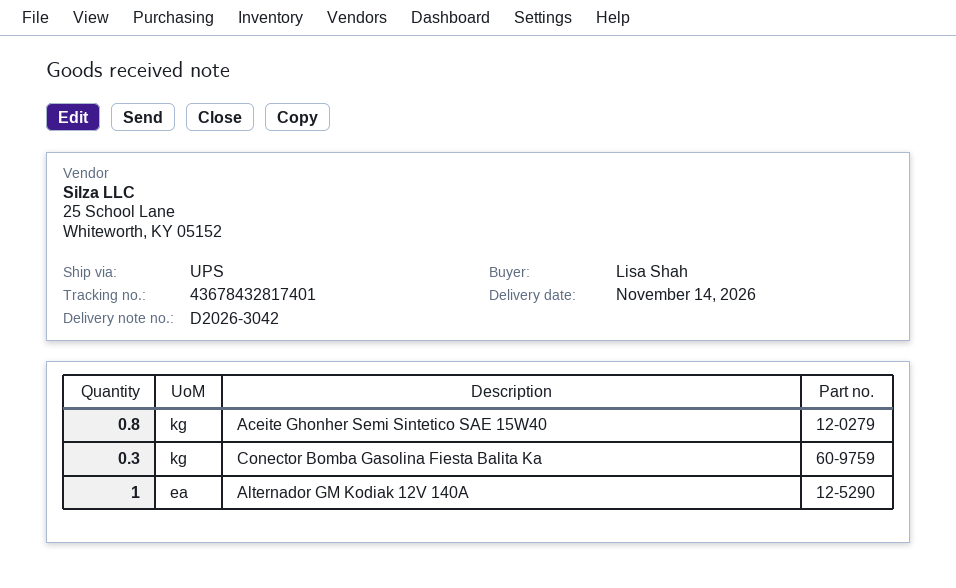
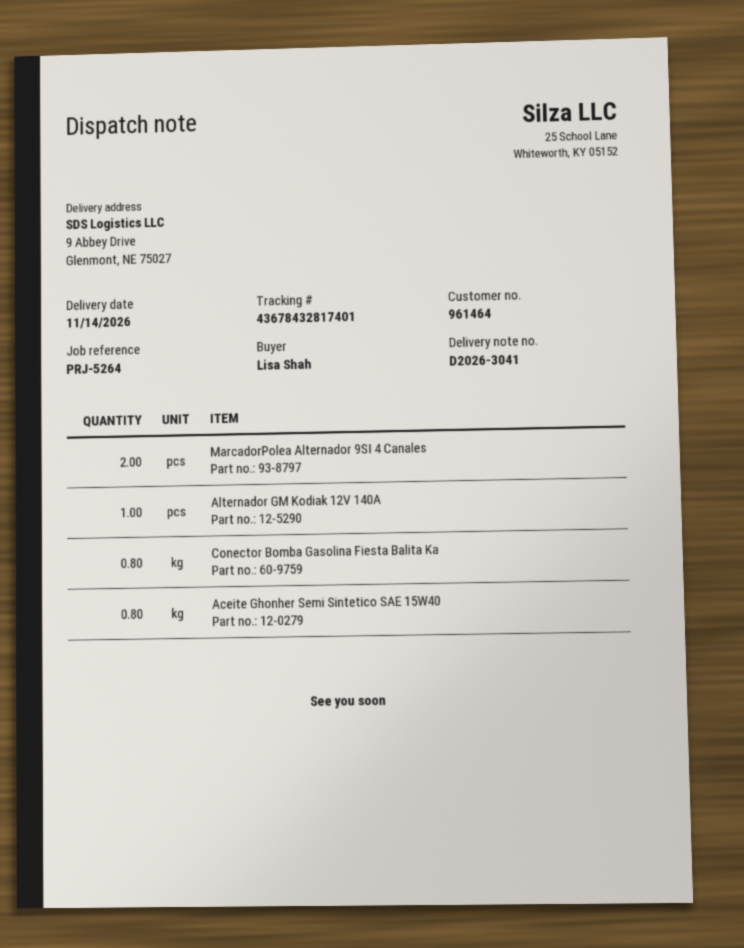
delivery note number: D2026-3042 -> D2026-3041
Conector Bomba Gasolina Fiesta Balita Ka: 0.3 -> 0.8
MarcadorPolea Alternador 9SI 4 Canales: none -> 2

